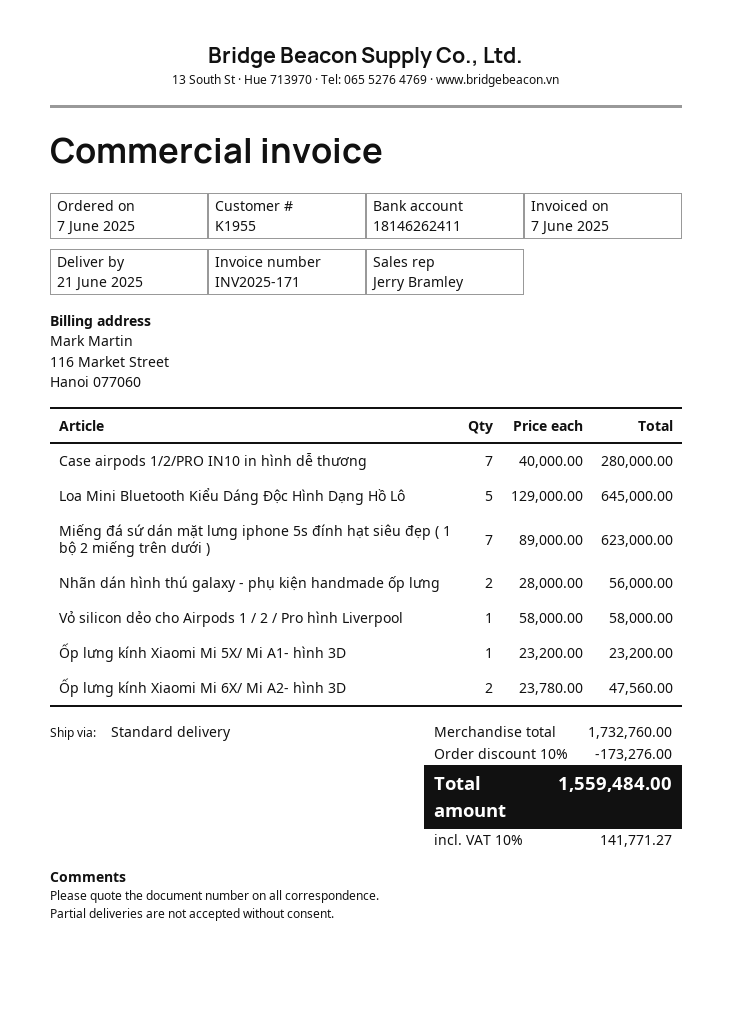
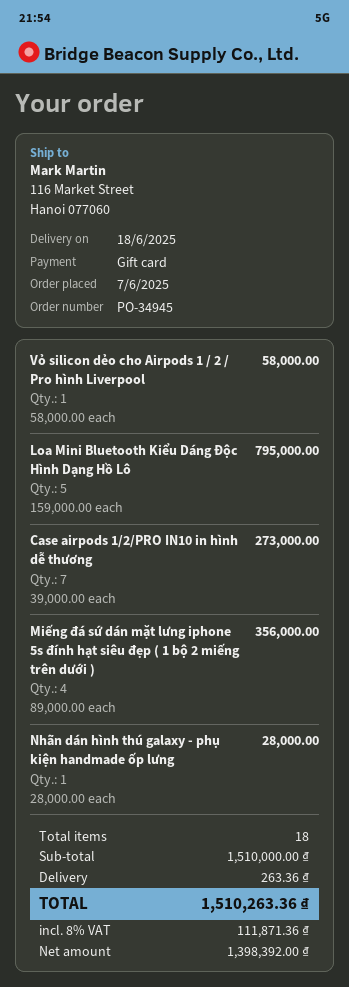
delivery date: 2025-06-21 -> 2025-06-18
Case airpods 1/2/PRO IN10 in hình dễ thương: 7 x 40000.00 = 280000.00 -> 7 x 39000.00 = 273000.00
Loa Mini Bluetooth Kiểu Dáng Độc Hình Dạng Hồ Lô: 5 x 129000.00 = 645000.00 -> 5 x 159000.00 = 795000.00
Miếng đá sứ dán mặt lưng iphone 5s đính hạt siêu đẹp ( 1 bộ 2 miếng trên dưới ): 7 x 89000.00 = 623000.00 -> 4 x 89000.00 = 356000.00
Nhãn dán hình thú galaxy - phụ kiện handmade ốp lưng: 2 x 28000.00 = 56000.00 -> 1 x 28000.00 = 28000.00
Ốp lưng kính Xiaomi Mi 5X/ Mi A1- hình 3D: 1 x 23200.00 = 23200.00 -> none
Ốp lưng kính Xiaomi Mi 6X/ Mi A2- hình 3D: 2 x 23780.00 = 47560.00 -> none
subtotal: 1732760.00 -> 1510000.00
discount: 10% = 173276.00 -> none
shipping: none -> 263.36
tax: 10% = 141771.27 -> 8% = 111871.36
total: 1559484.00 -> 1510263.36

